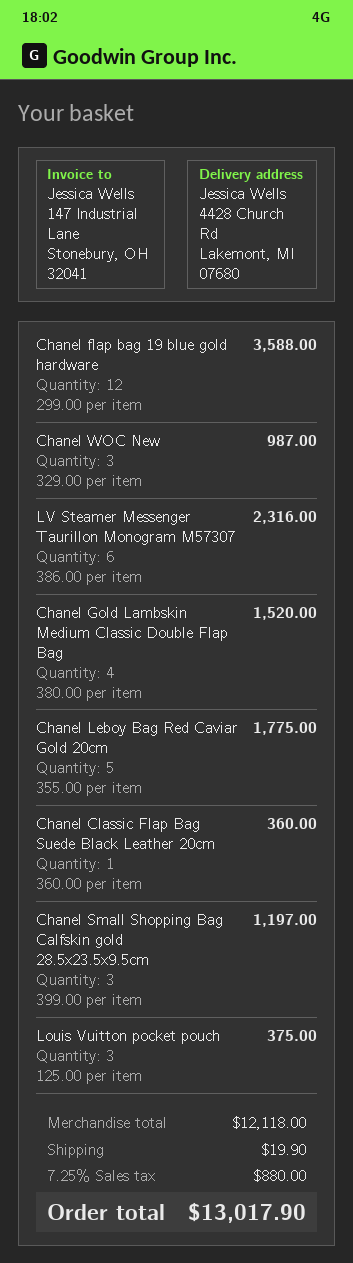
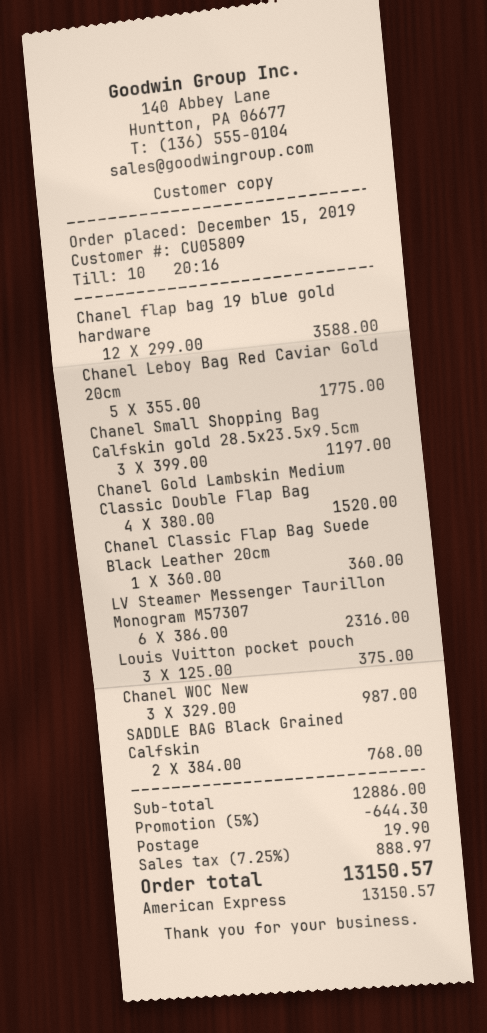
SADDLE BAG Black Grained Calfskin: none -> 2 x 384.00 = 768.00
subtotal: 12118.00 -> 12886.00
discount: none -> 5% = 644.30
tax: 7.25% = 880.00 -> 7.25% = 888.97
total: 13017.90 -> 13150.57

